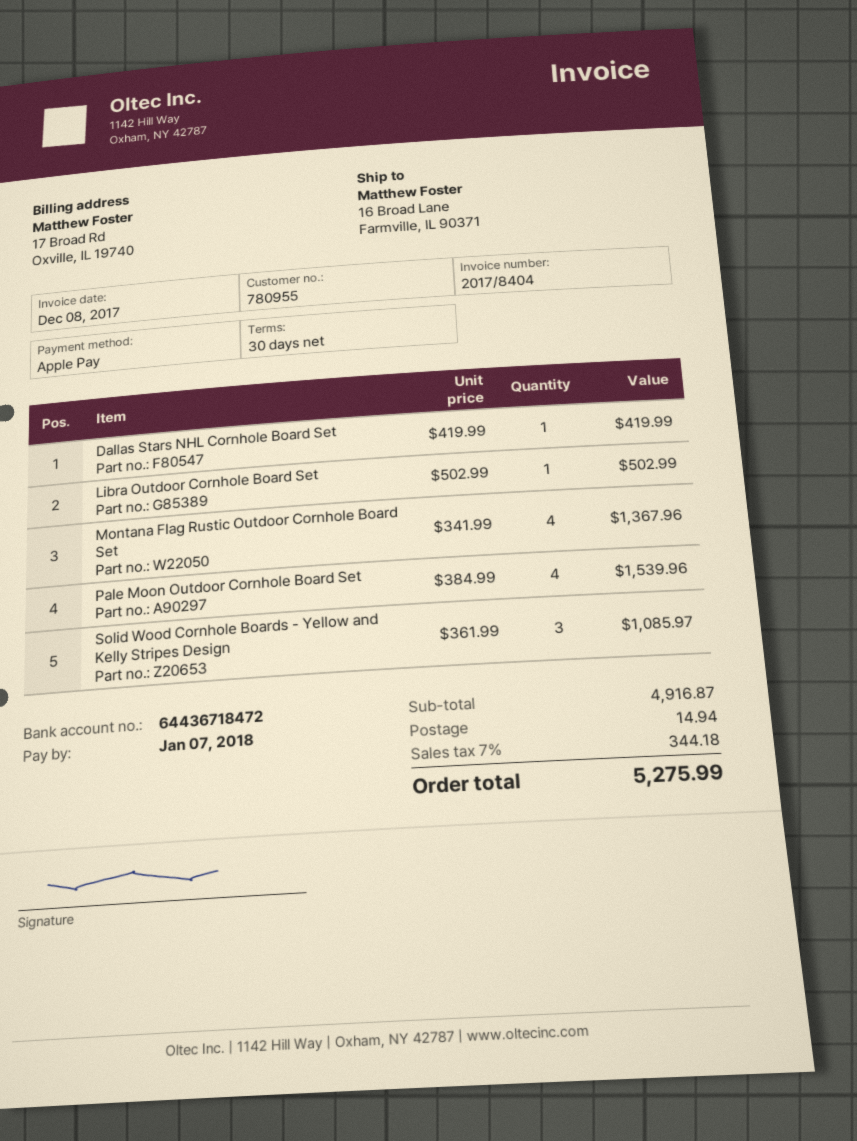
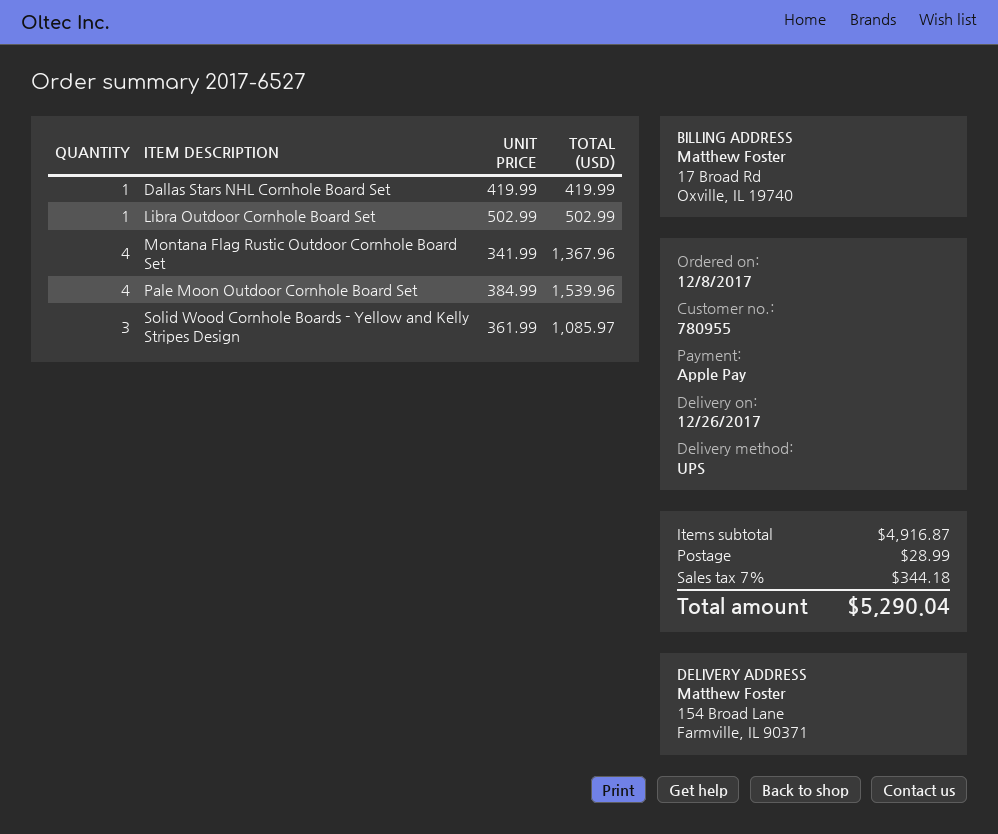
ship to: 16 Broad Lane, Farmville, IL 90371 -> 154 Broad Lane, Farmville, IL 90371
shipping: 14.94 -> 28.99
total: 5275.99 -> 5290.04

